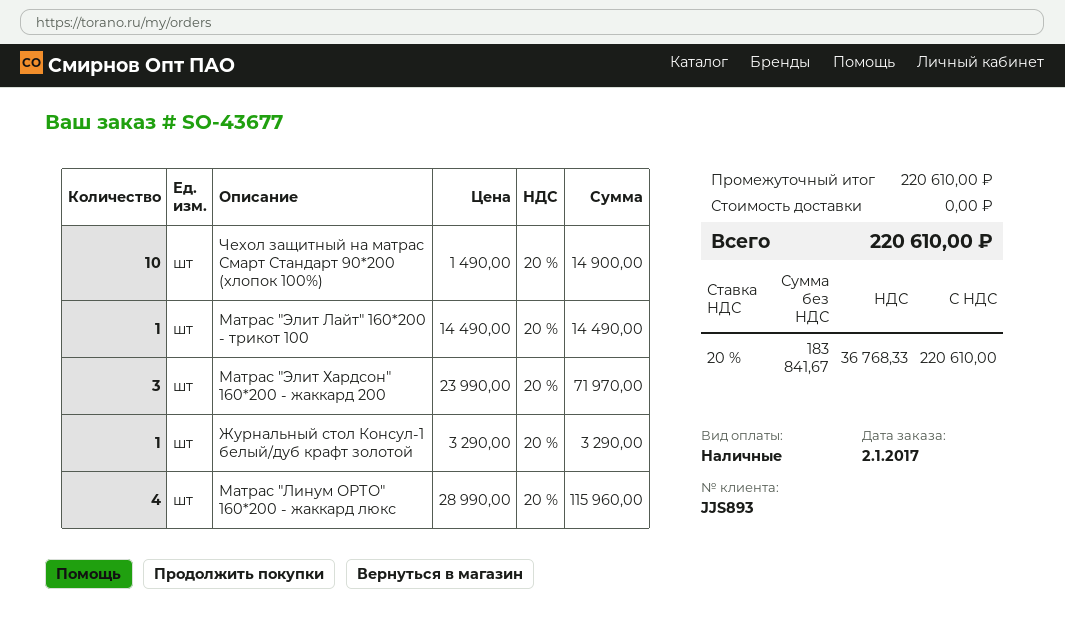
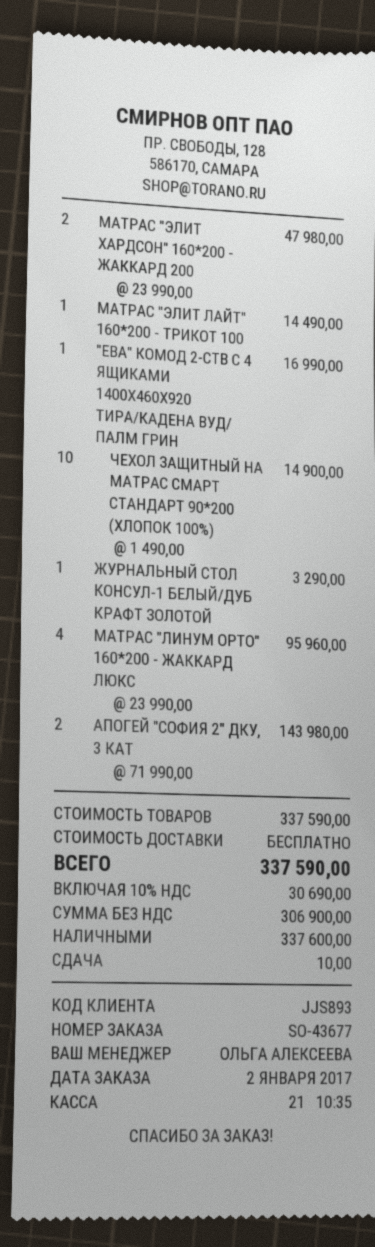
Матрас "Элит Хардсон" 160*200 - жаккард 200: 3 x 23990.00 = 71970.00 -> 2 x 23990.00 = 47980.00
Матрас "Линум ОРТО" 160*200 - жаккард люкс: 4 x 28990.00 = 115960.00 -> 4 x 23990.00 = 95960.00
"ЕВА" КОМОД 2-СТВ С 4 ЯЩИКАМИ 1400Х460Х920 ТИРА/КАДЕНА ВУД/ ПАЛМ ГРИН: none -> 1 x 16990.00 = 16990.00
АПОГЕЙ "СОФИЯ 2" ДКУ, 3 КАТ: none -> 2 x 71990.00 = 143980.00
subtotal: 220610.00 -> 337590.00
net: 183841.67 -> 306900.00
tax: 20% = 36768.33 -> 10% = 30690.00
total: 220610.00 -> 337590.00

